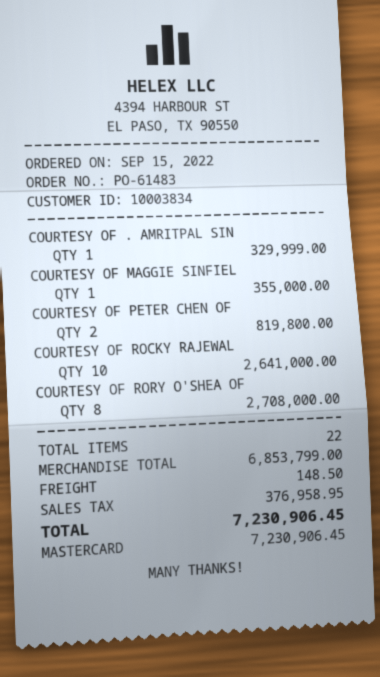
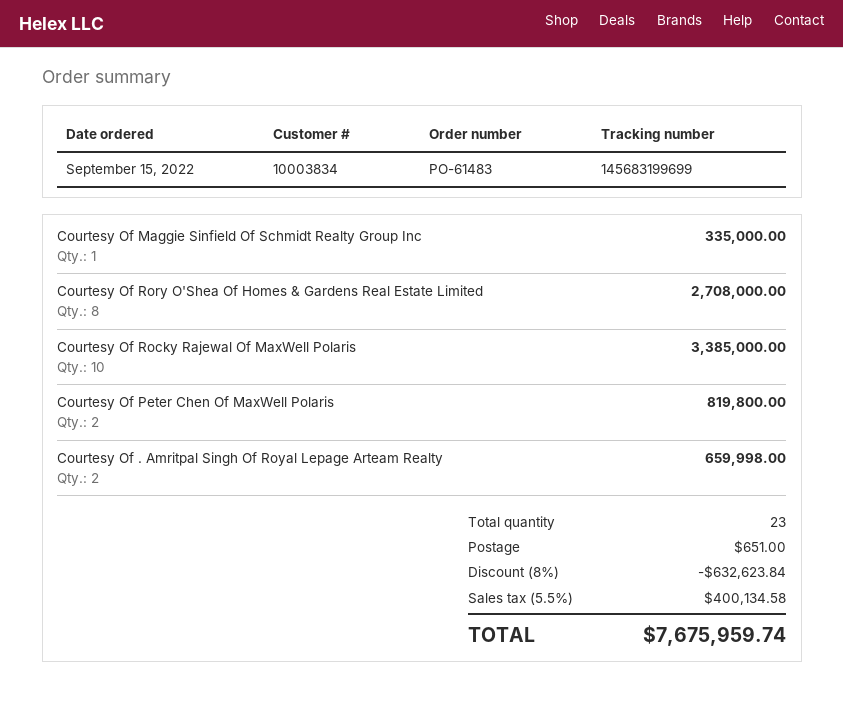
COURTESY OF . AMRITPAL SIN: 1 for 329999.00 -> 2 for 659998.00
COURTESY OF MAGGIE SINFIEL: 1 for 355000.00 -> 1 for 335000.00
COURTESY OF ROCKY RAJEWAL: 10 for 2641000.00 -> 10 for 3385000.00
total quantity: 22 -> 23
discount: none -> 8% = 632623.84
shipping: 148.50 -> 651.00
tax: 376958.95 -> 400134.58
total: 7230906.45 -> 7675959.74

